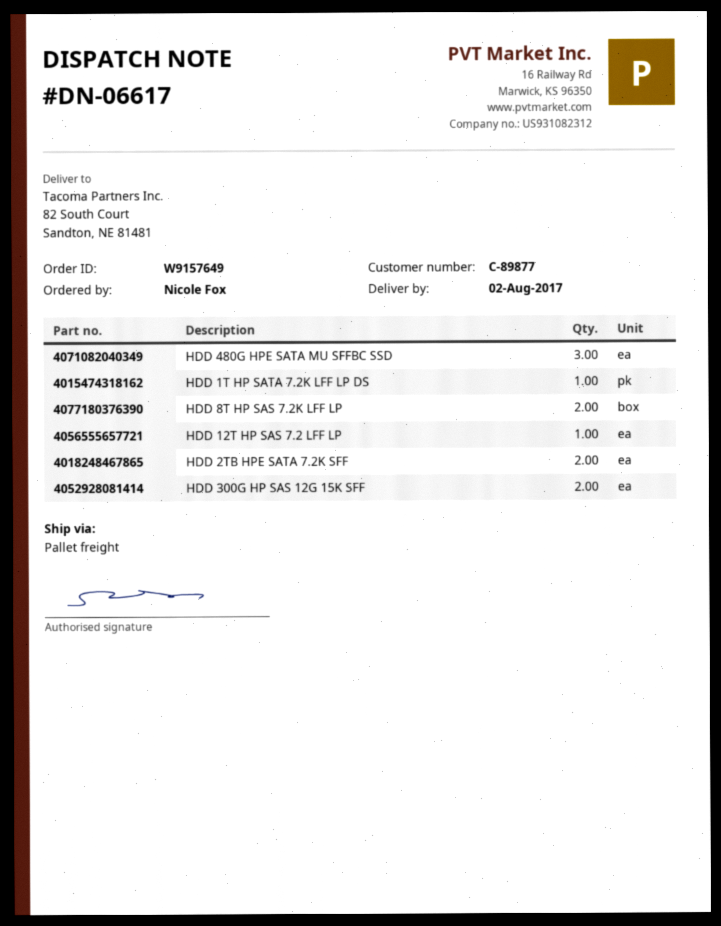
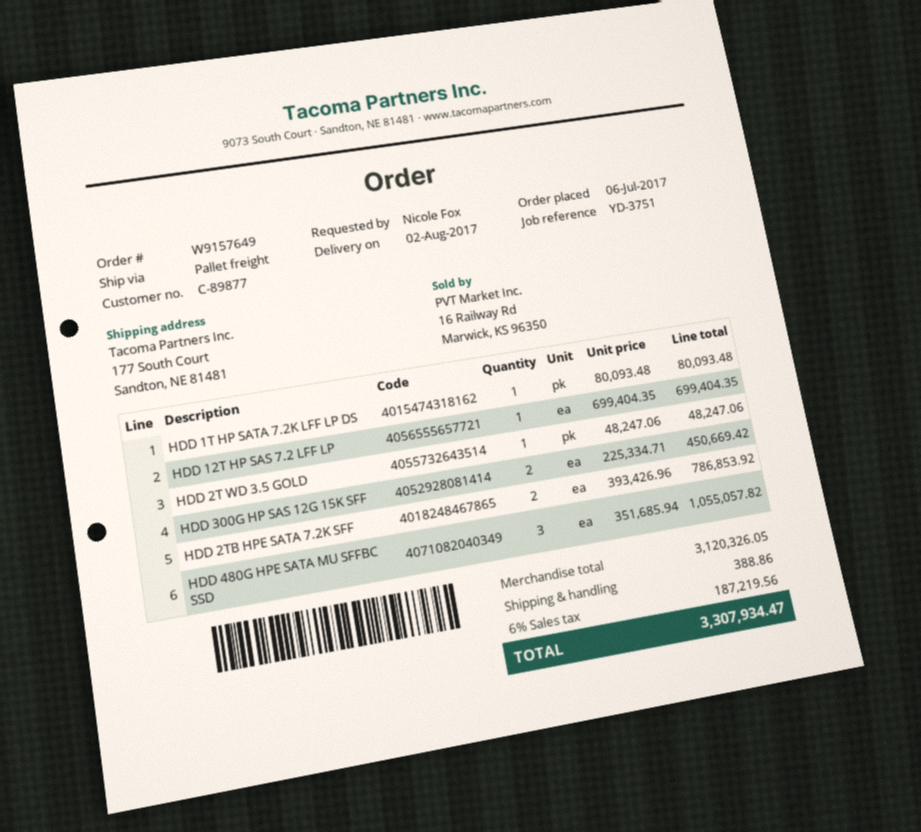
ship to: 82 South Court, Sandton, NE 81481 -> 177 South Court, Sandton, NE 81481
HDD 8T HP SAS 7.2K LFF LP: 2 -> none
HDD 2T WD 3.5 GOLD: none -> 1

